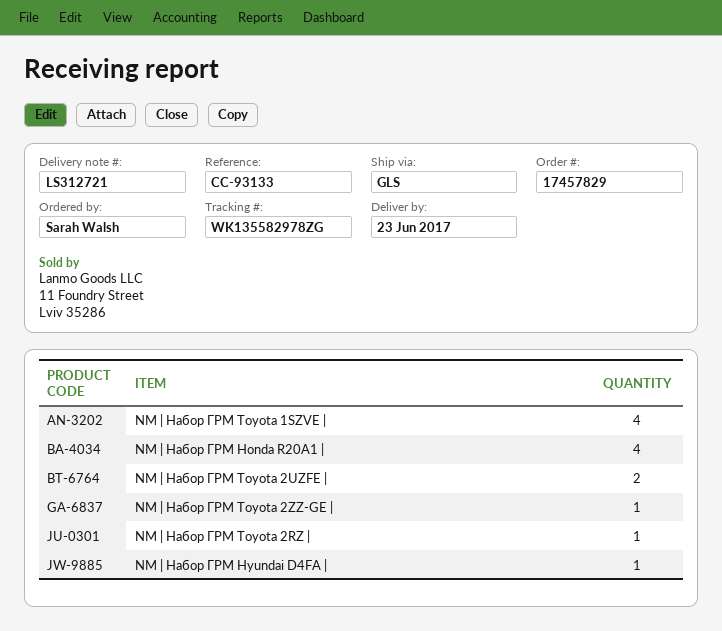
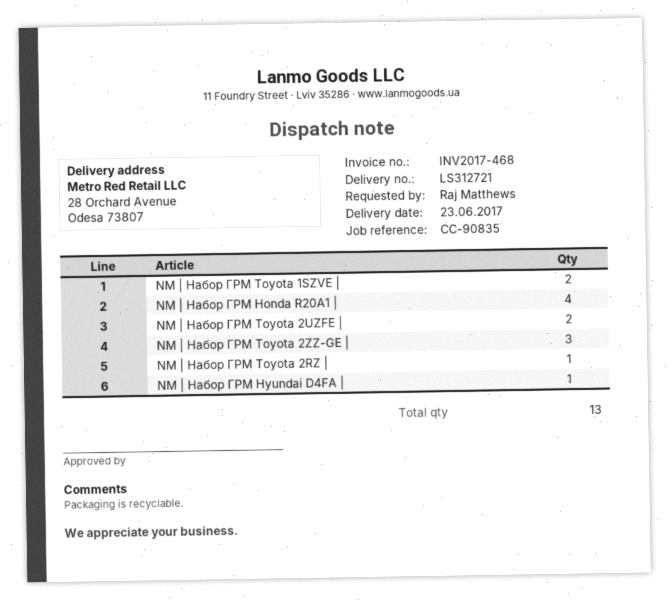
reference: CC-93133 -> CC-90835
ordered by: Sarah Walsh -> Raj Matthews
NM | Набор ГРМ Toyota 1SZVE |: 4 -> 2
NM | Набор ГРМ Toyota 2ZZ-GE |: 1 -> 3

